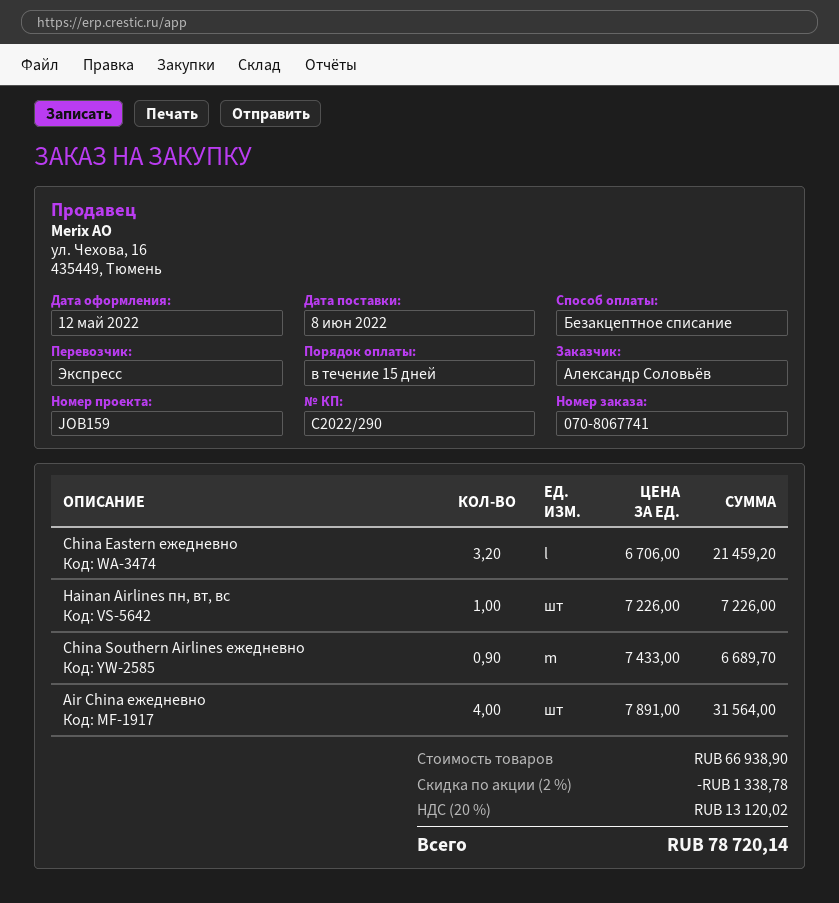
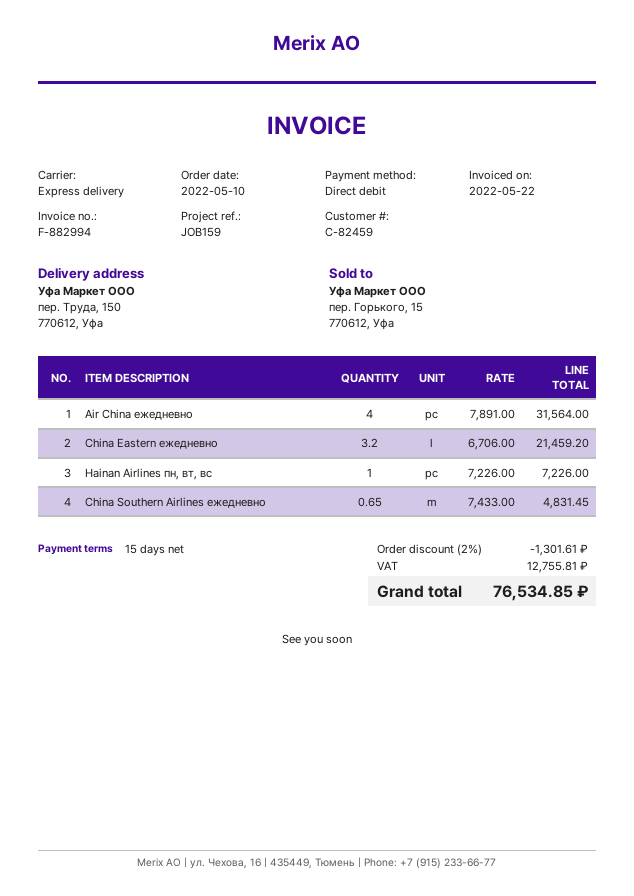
order date: 2022-05-12 -> 2022-05-10
China Southern Airlines ежедневно: 0.9 x 7433.00 = 6689.70 -> 0.65 x 7433.00 = 4831.45
discount: 2% = 1338.78 -> 2% = 1301.61
tax: 13120.02 -> 12755.81
total: 78720.14 -> 76534.85

